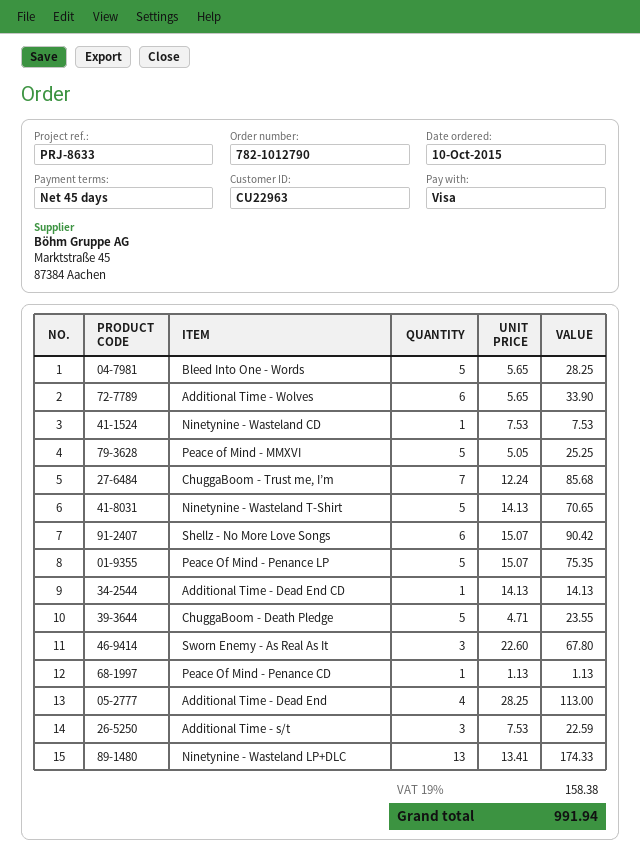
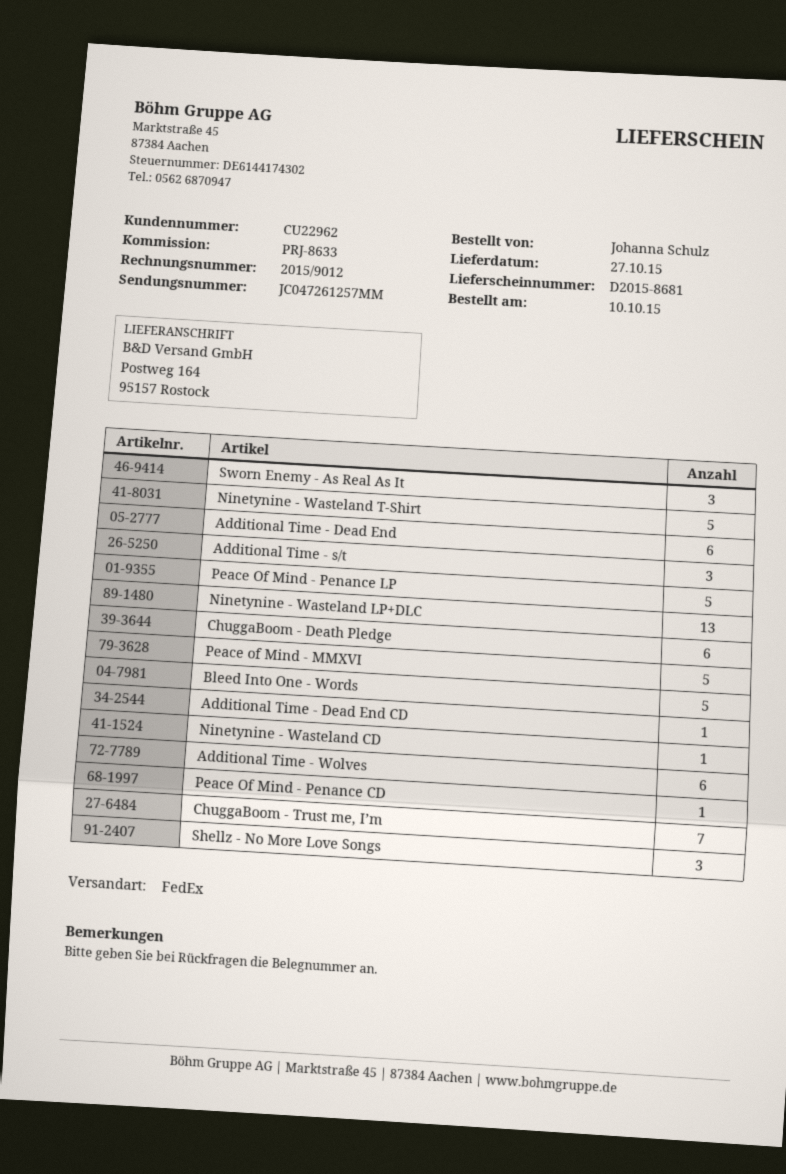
customer number: CU22963 -> CU22962
Shellz - No More Love Songs: 6 -> 3
ChuggaBoom - Death Pledge: 5 -> 6
Additional Time - Dead End: 4 -> 6

